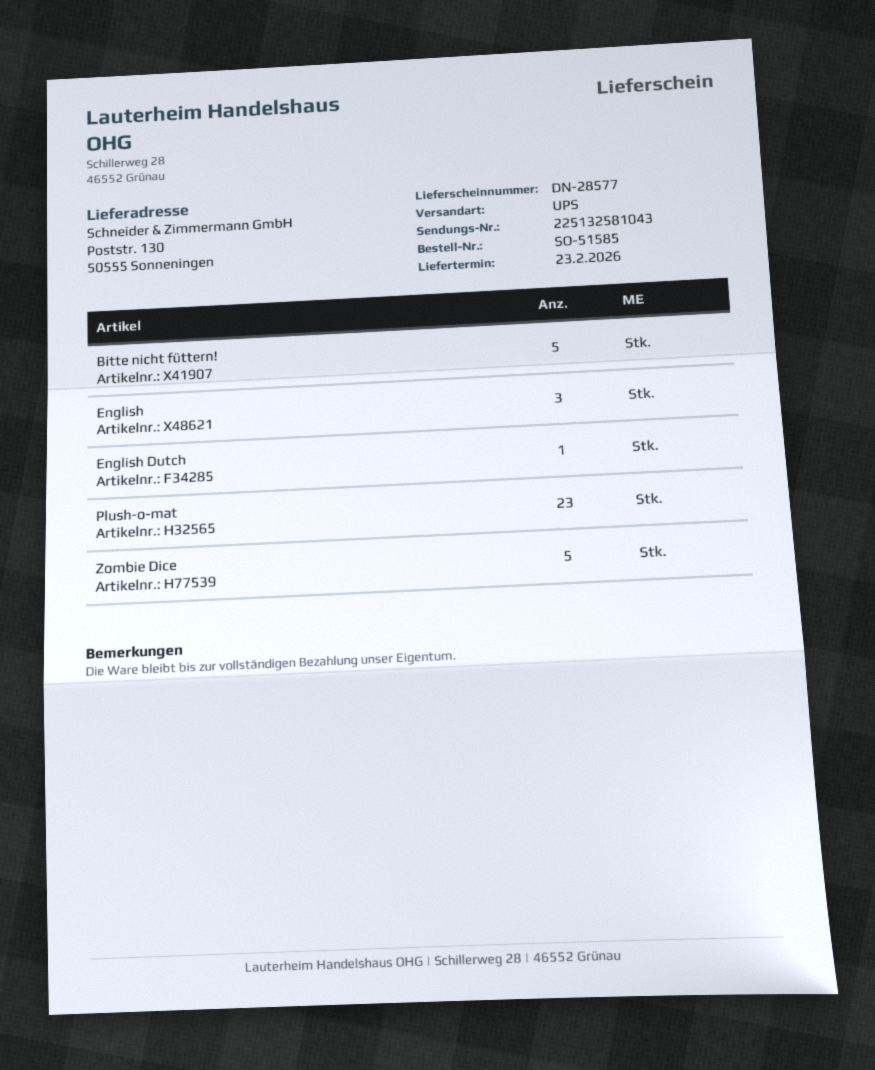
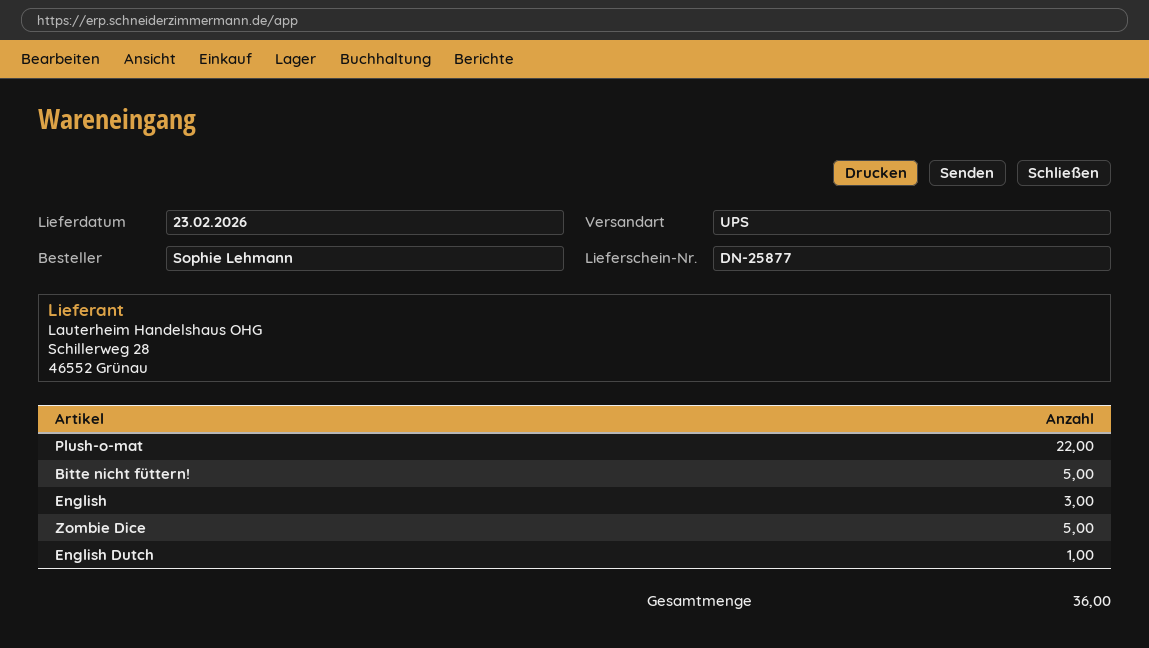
delivery note number: DN-28577 -> DN-25877
Plush-o-mat: 23 -> 22

